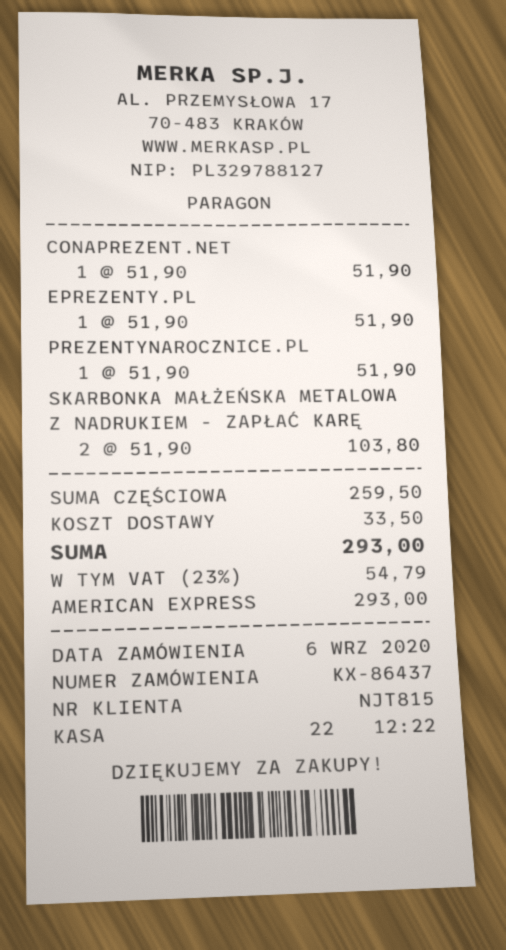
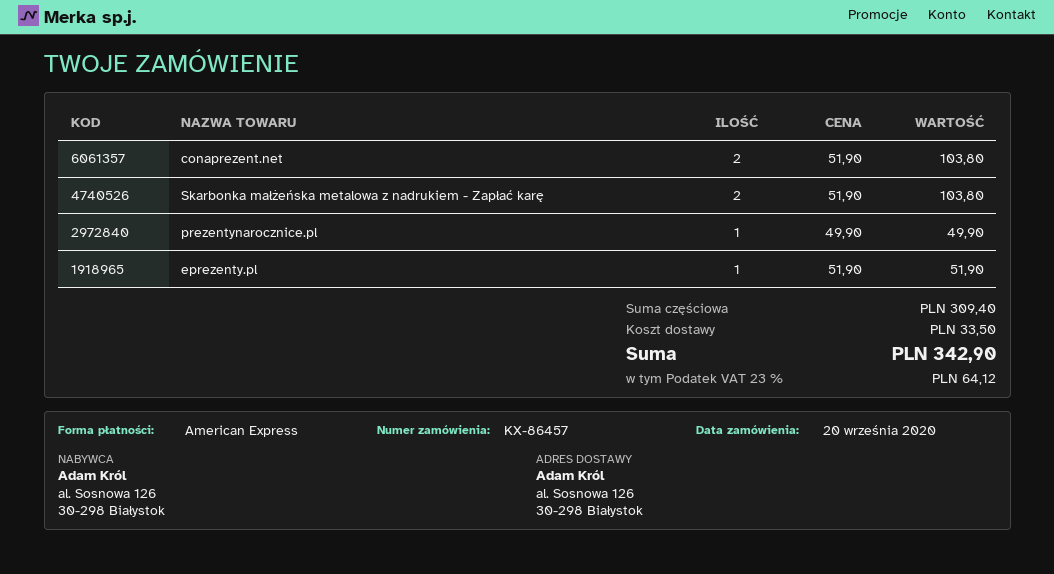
order number: KX-86437 -> KX-86457
order date: 2020-09-06 -> 2020-09-20
CONAPREZENT.NET: 1 x 51.90 = 51.90 -> 2 x 51.90 = 103.80
PREZENTYNAROCZNICE.PL: 1 x 51.90 = 51.90 -> 1 x 49.90 = 49.90
subtotal: 259.50 -> 309.40
tax: 23% = 54.79 -> 23% = 64.12
total: 293.00 -> 342.90

